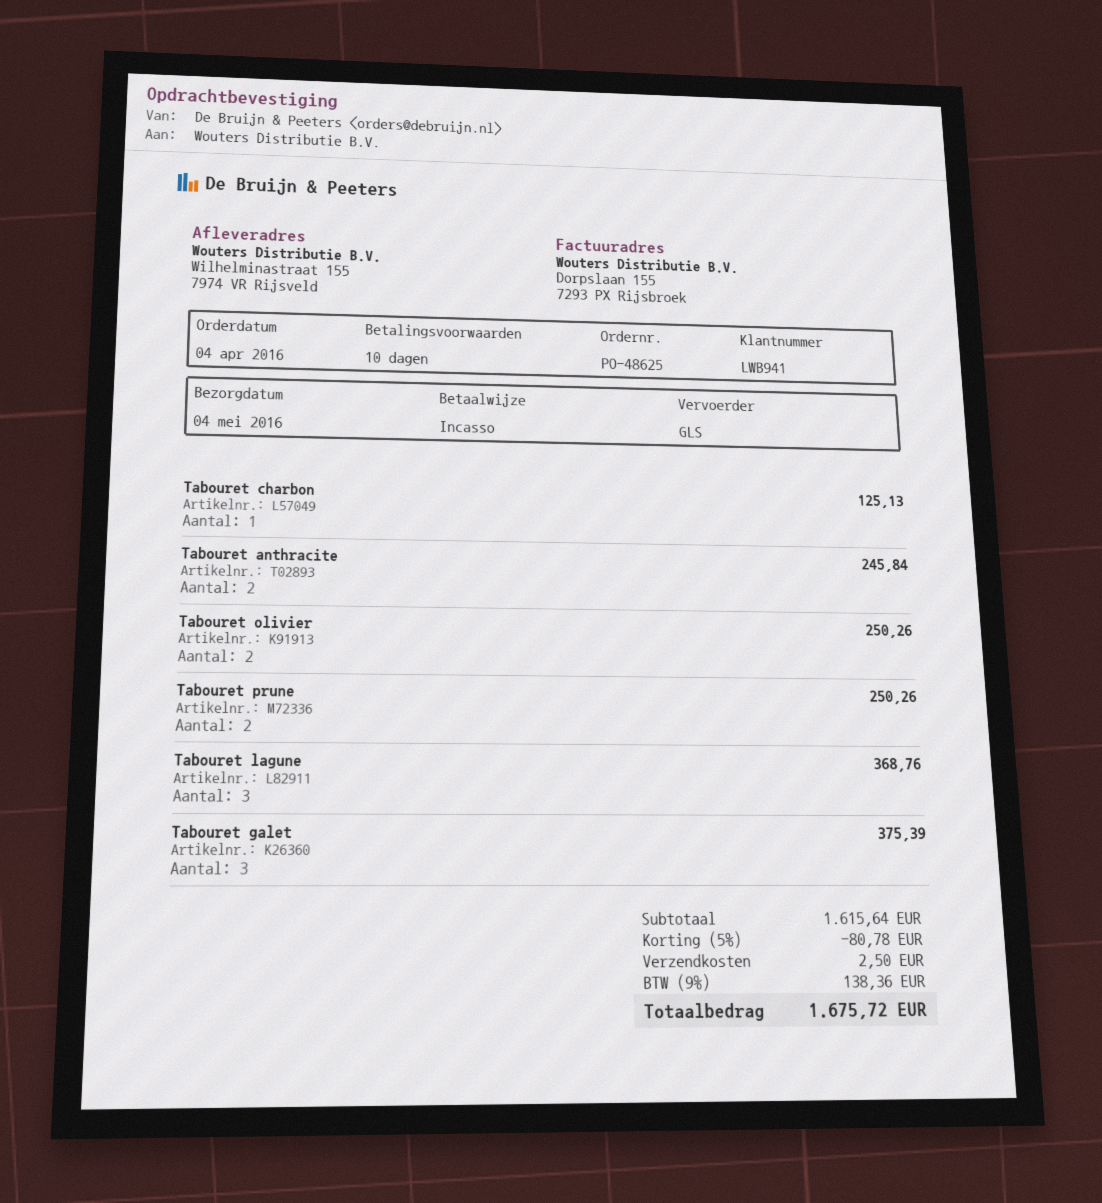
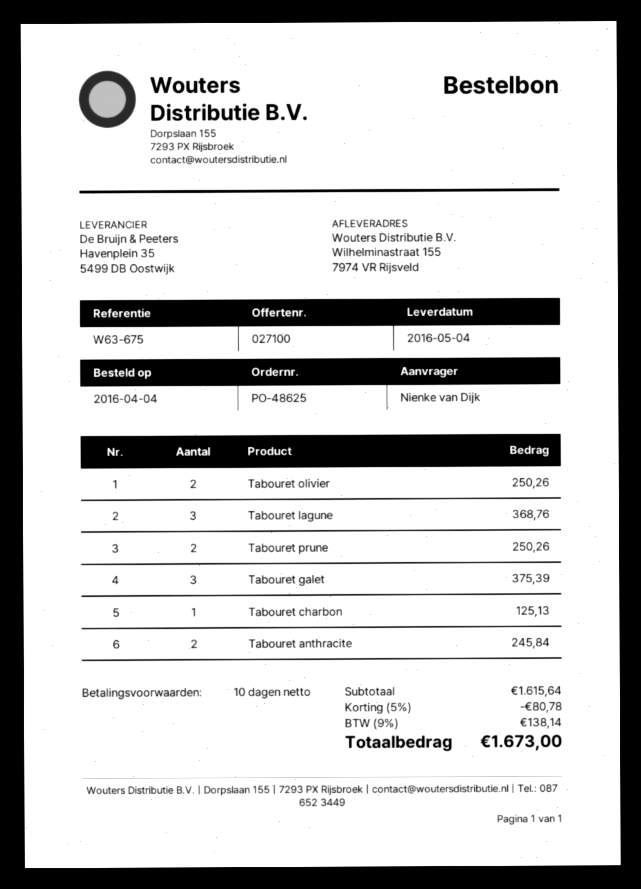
shipping: 2.50 -> none
tax: 9% = 138.36 -> 9% = 138.14
total: 1675.72 -> 1673.00

